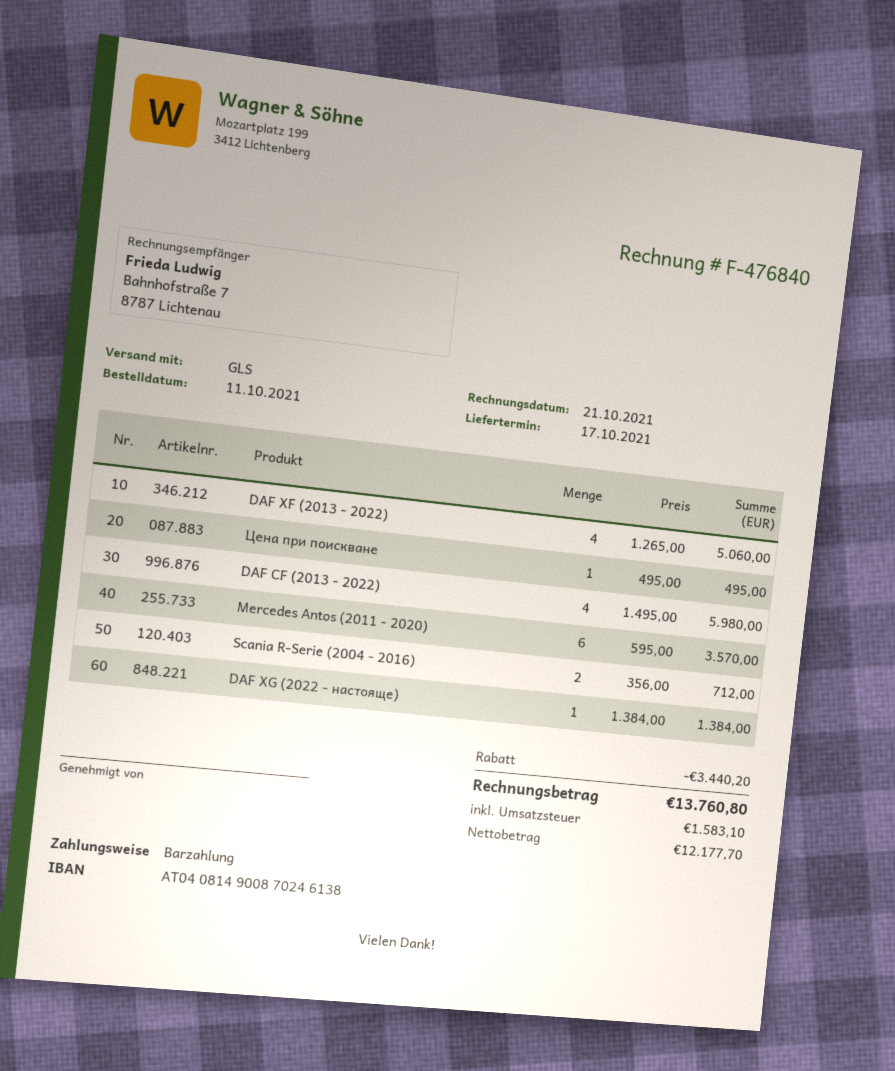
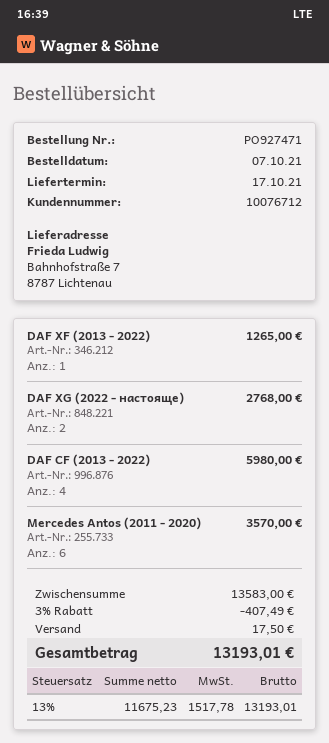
order date: 2021-10-11 -> 2021-10-07
DAF XF (2013 - 2022): 4 for 5060.00 -> 1 for 1265.00
Цена при поискване: 1 for 495.00 -> none
Scania R-Serie (2004 - 2016): 2 for 712.00 -> none
DAF XG (2022 - настоящe): 1 for 1384.00 -> 2 for 2768.00
discount: 3440.20 -> 407.49
shipping: none -> 17.50
net: 12177.70 -> 11675.23
tax: 1583.10 -> 1517.78
total: 13760.80 -> 13193.01

